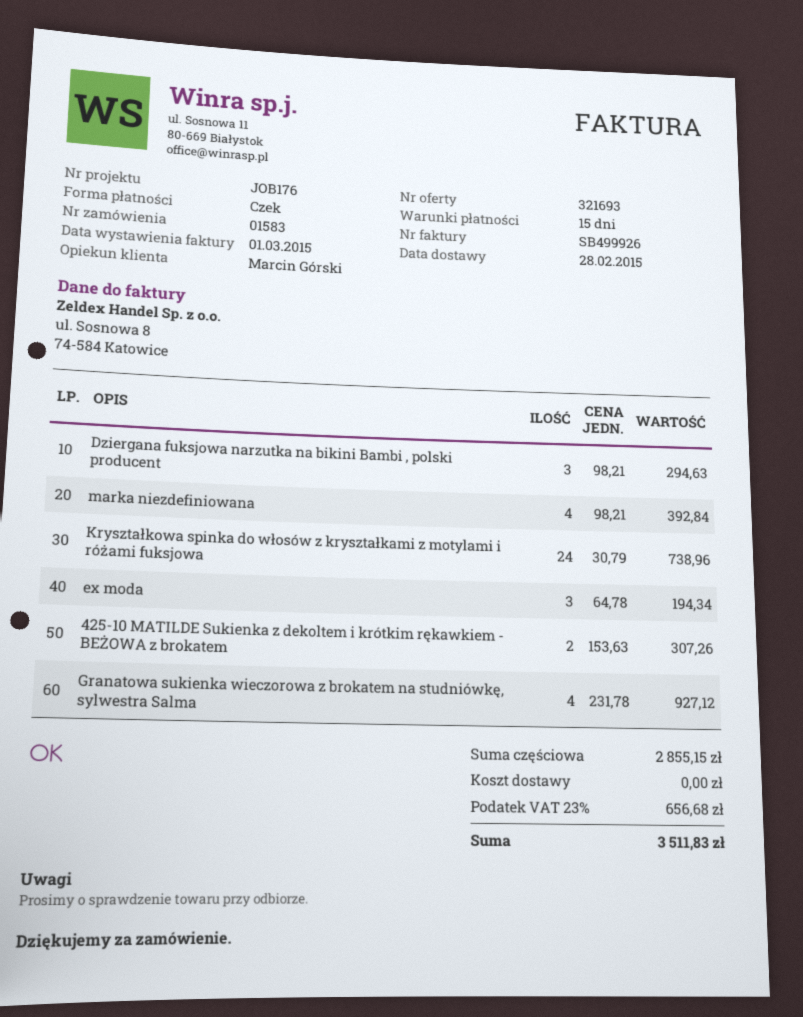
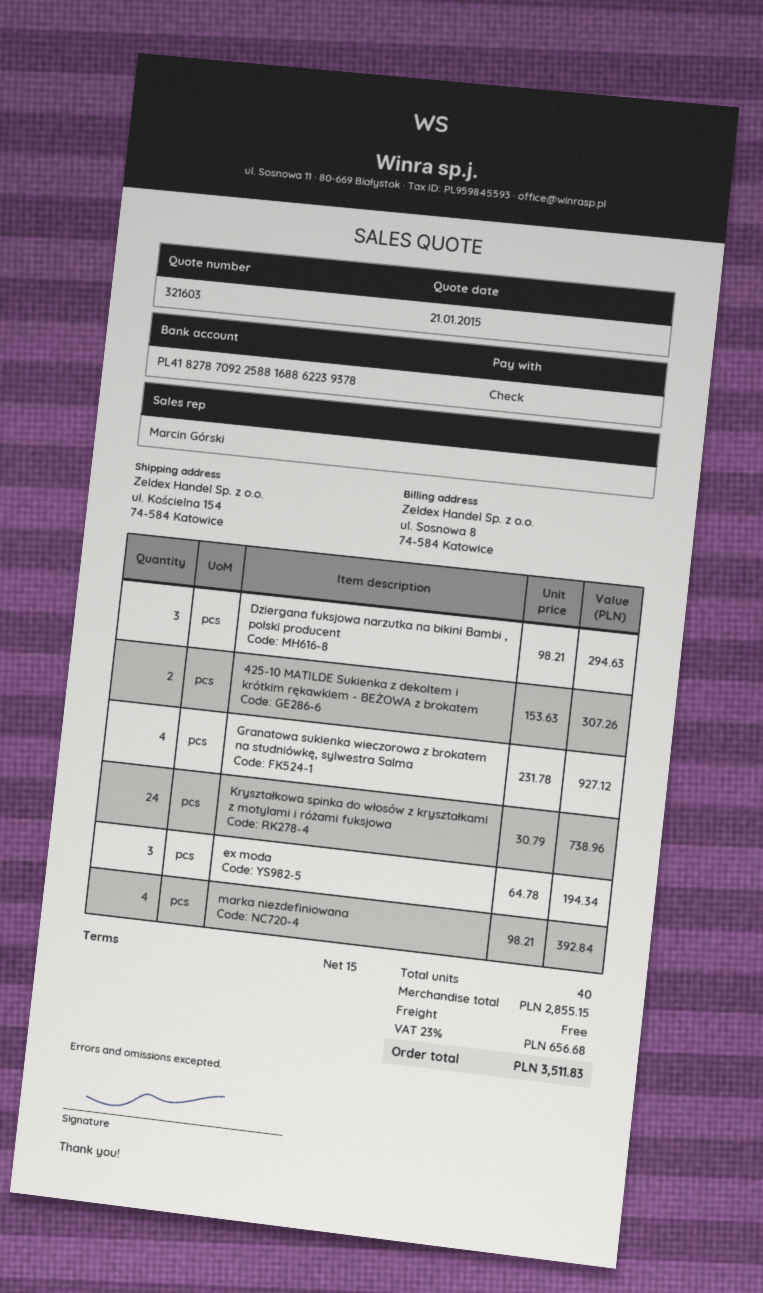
quote number: 321693 -> 321603

